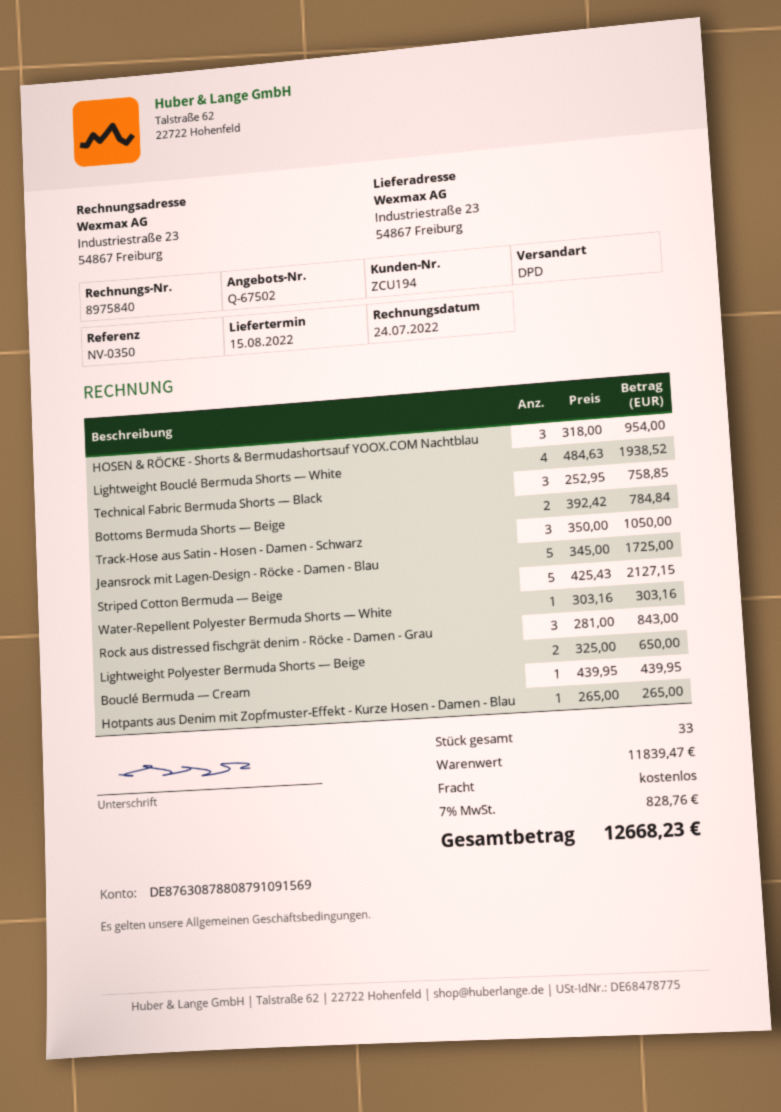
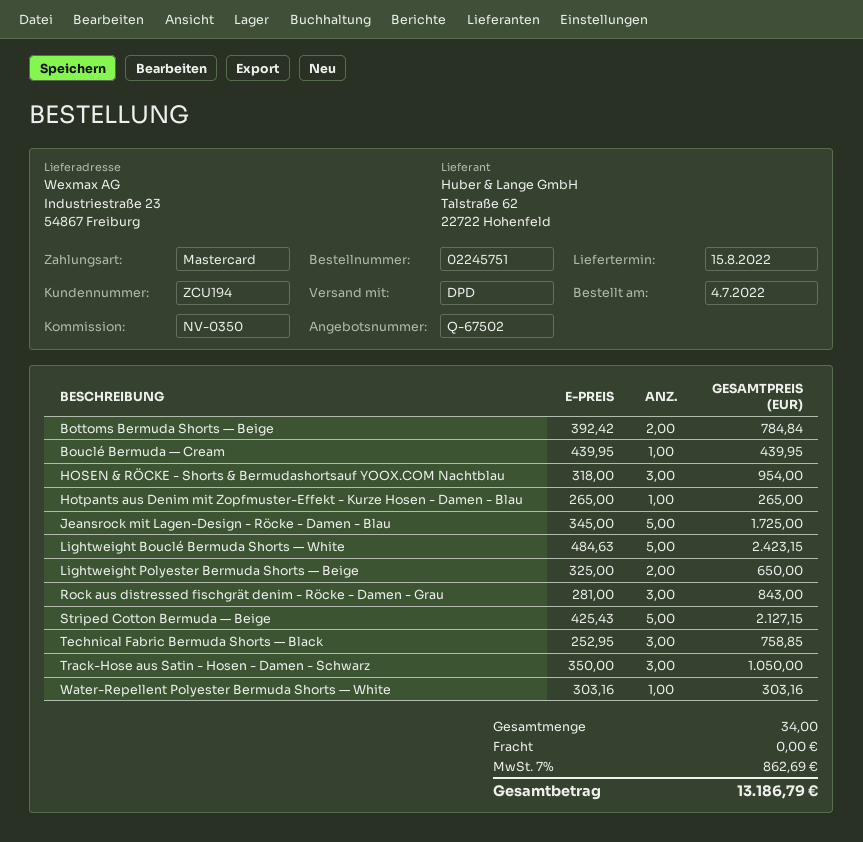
Lightweight Bouclé Bermuda Shorts — White: 4 x 484.63 = 1938.52 -> 5 x 484.63 = 2423.15
total quantity: 33 -> 34
tax: 7% = 828.76 -> 7% = 862.69
total: 12668.23 -> 13186.79

